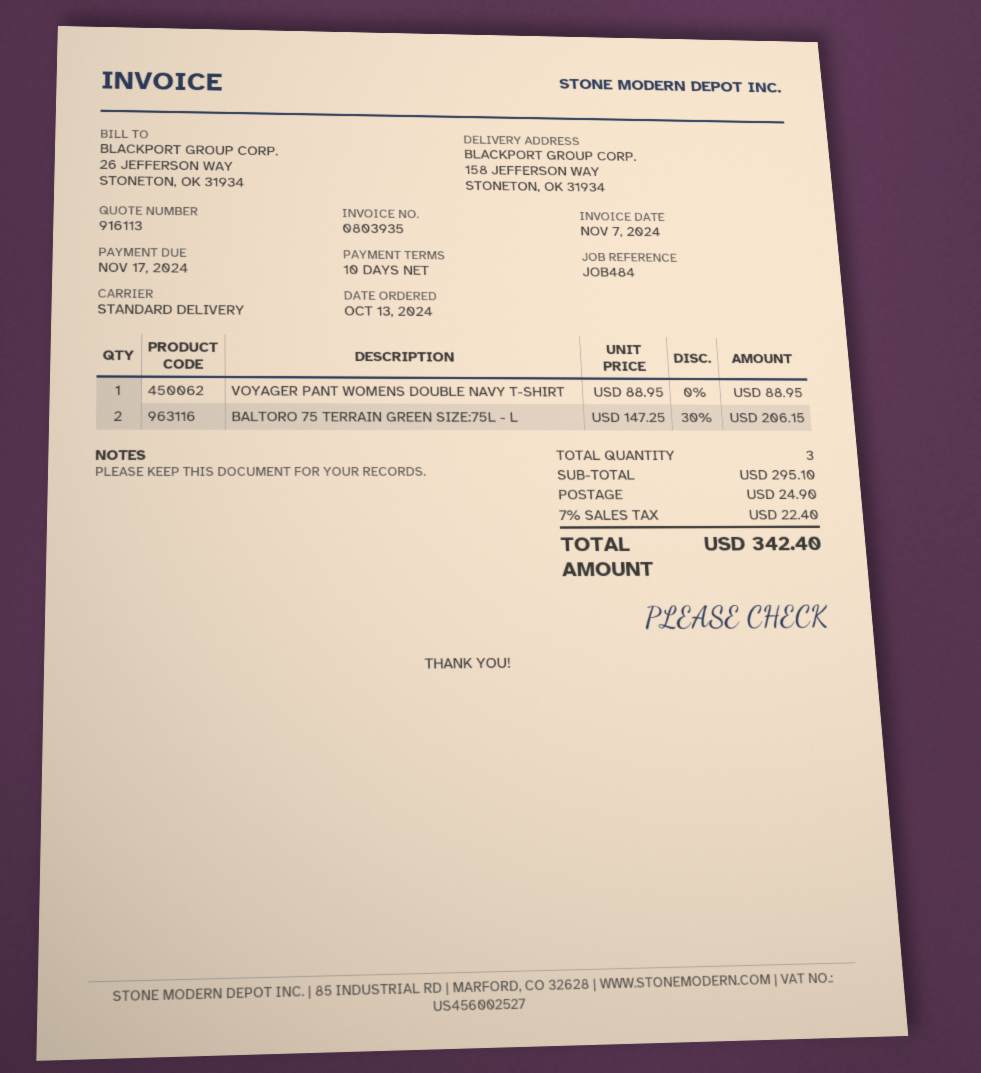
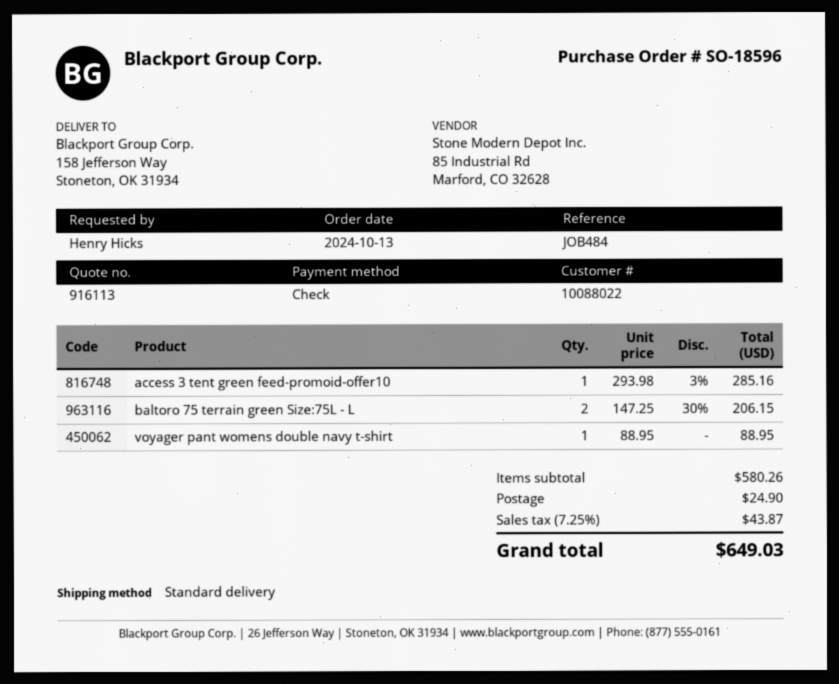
access 3 tent green feed-promoid-offer10: none -> 1 x 293.98 - 3% = 285.16
subtotal: 295.10 -> 580.26
tax: 7% = 22.40 -> 7.25% = 43.87
total: 342.40 -> 649.03

